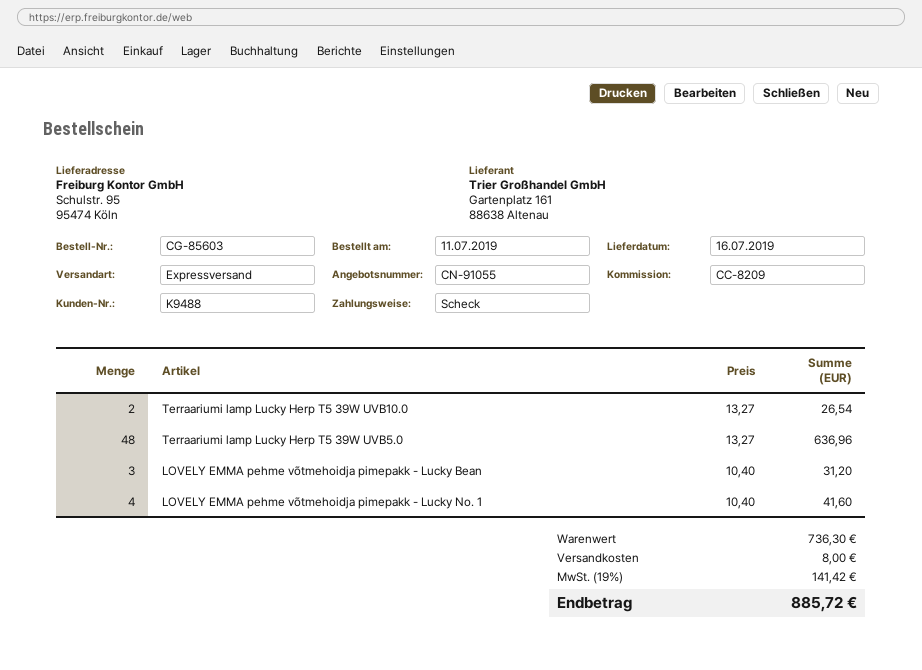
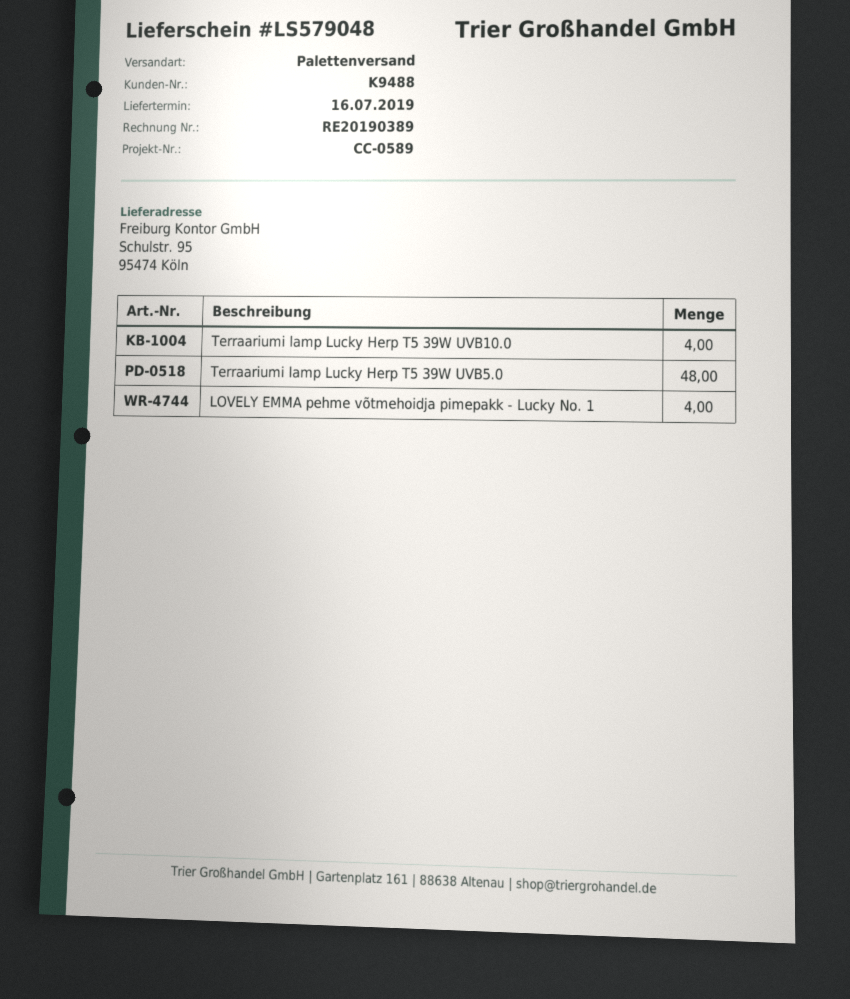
reference: CC-8209 -> CC-0589
shipping method: express -> pallet freight
Terraariumi lamp Lucky Herp T5 39W UVB10.0: 2 -> 4
LOVELY EMMA pehme võtmehoidja pimepakk - Lucky Bean: 3 -> none

